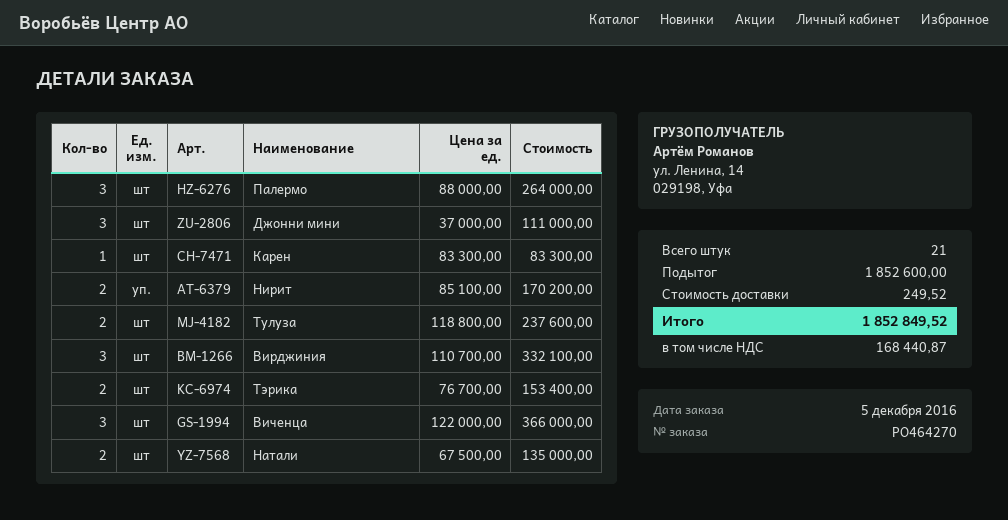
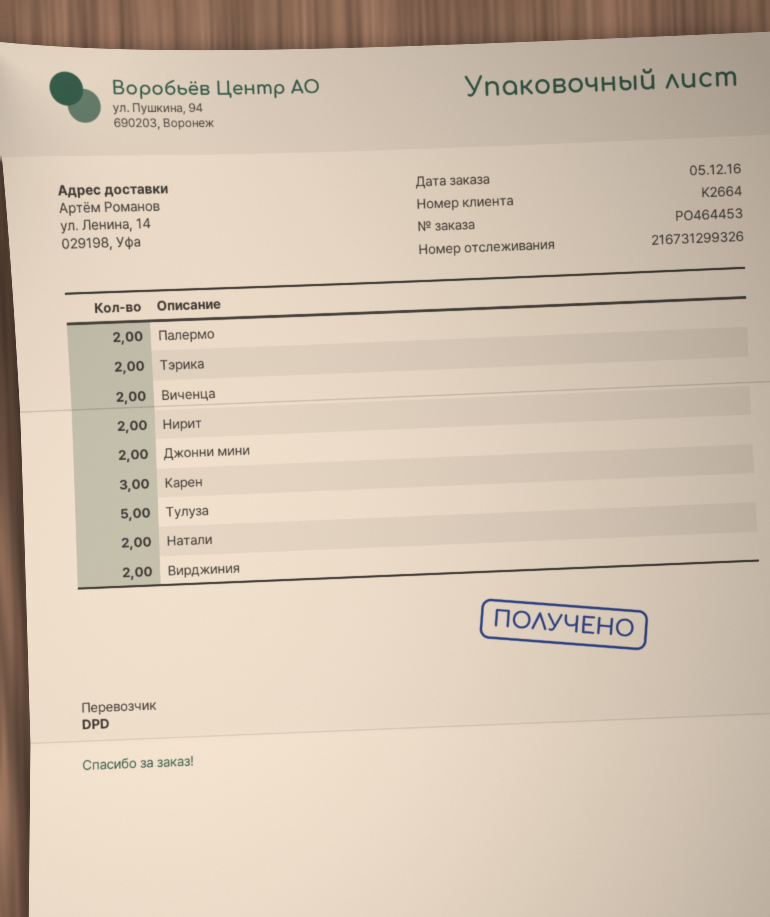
order number: PO464270 -> PO464453
Палермо: 3 -> 2
Джонни мини: 3 -> 2
Карен: 1 -> 3
Тулуза: 2 -> 5
Вирджиния: 3 -> 2
Виченца: 3 -> 2

